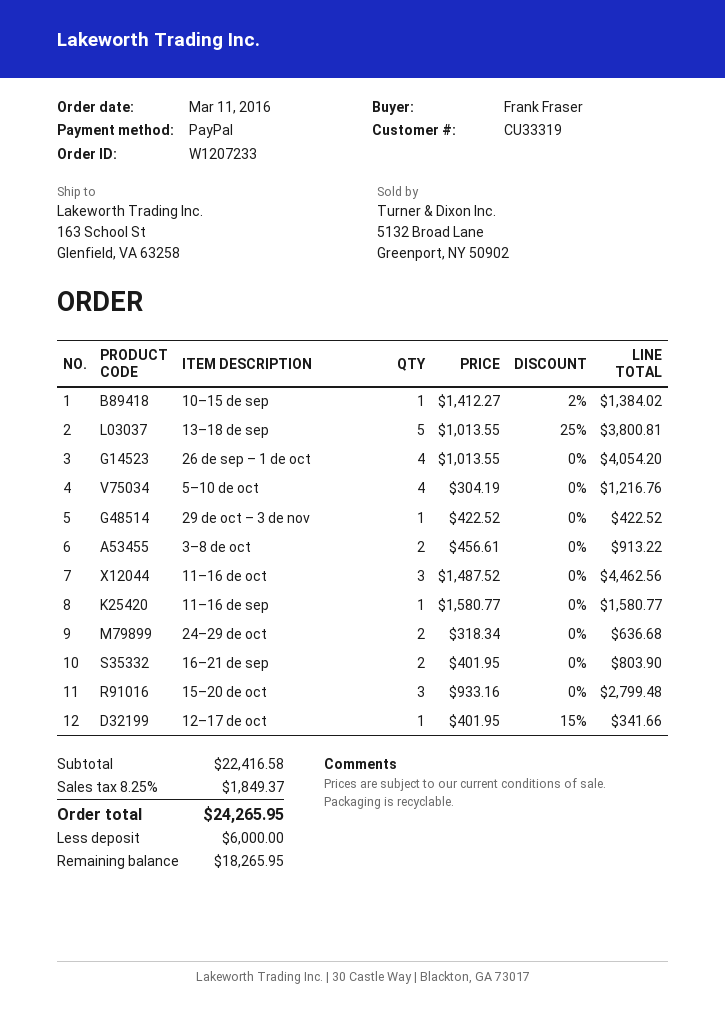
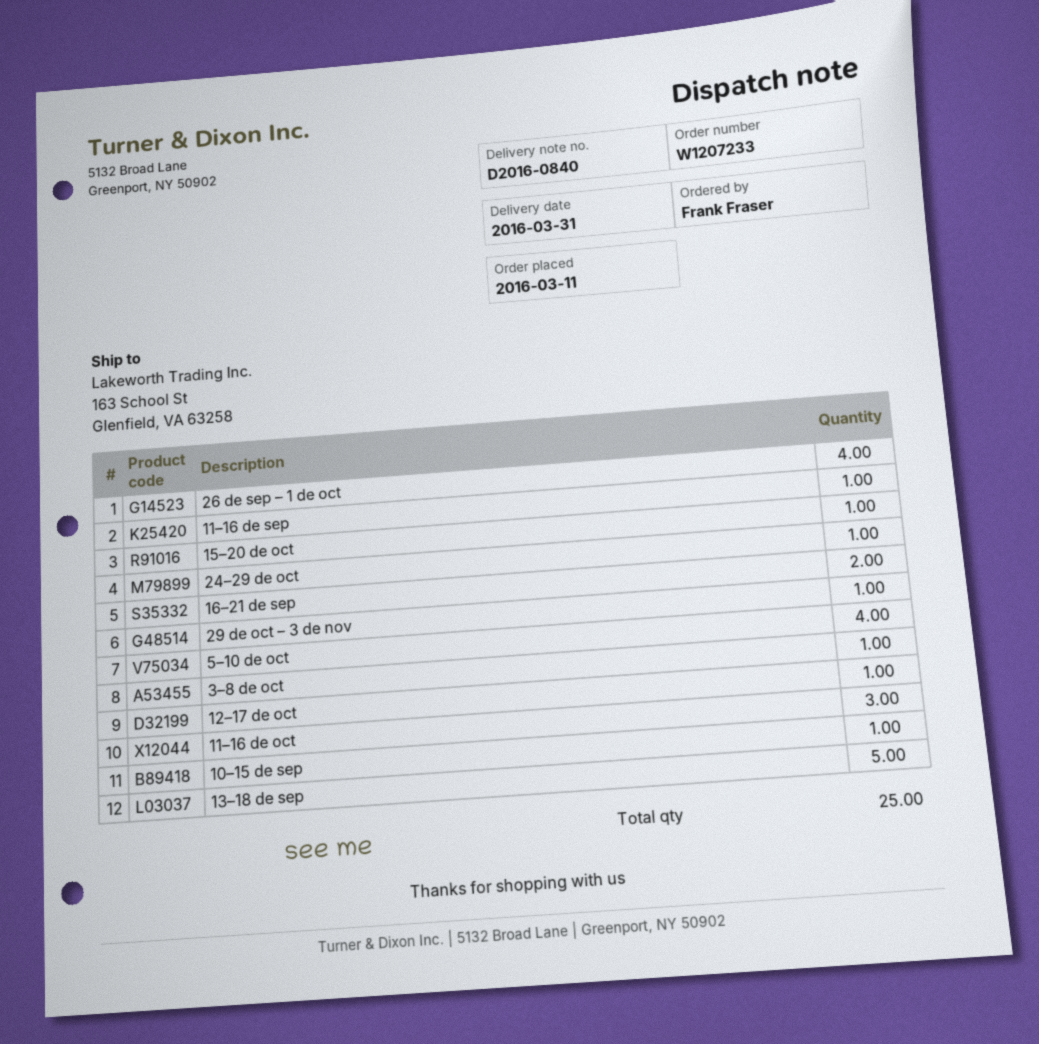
3–8 de oct: 2 -> 1
24–29 de oct: 2 -> 1
15–20 de oct: 3 -> 1

